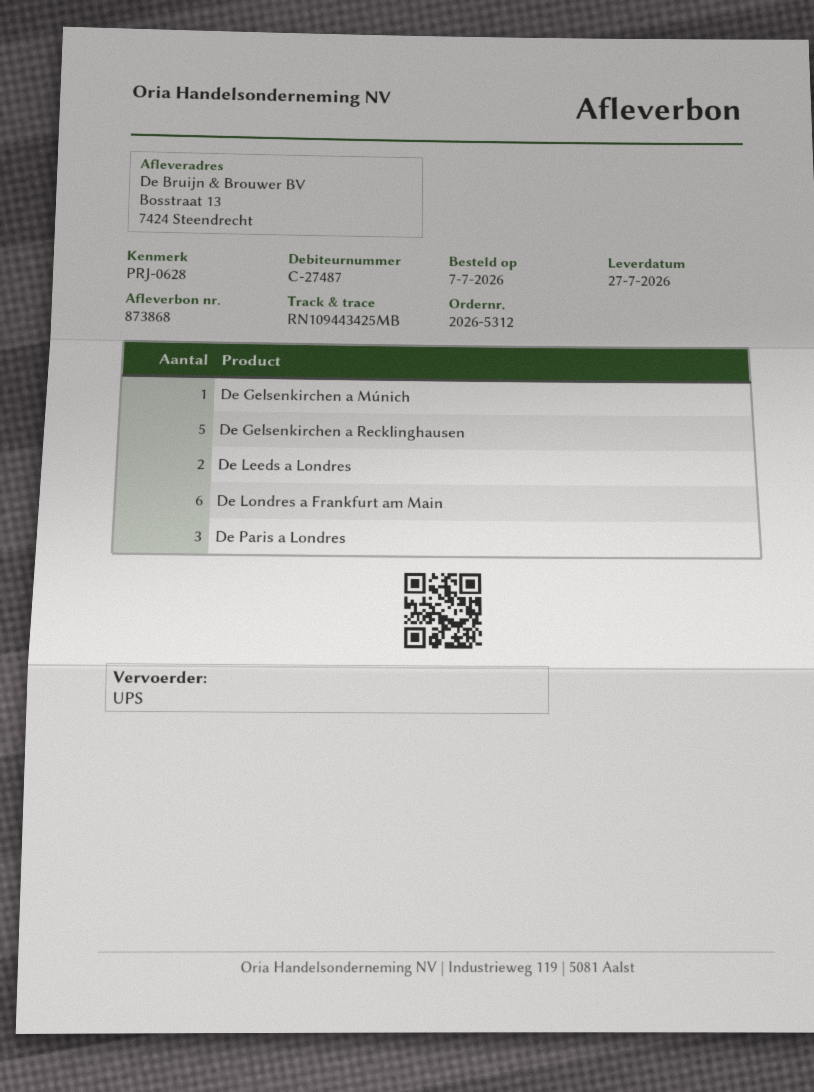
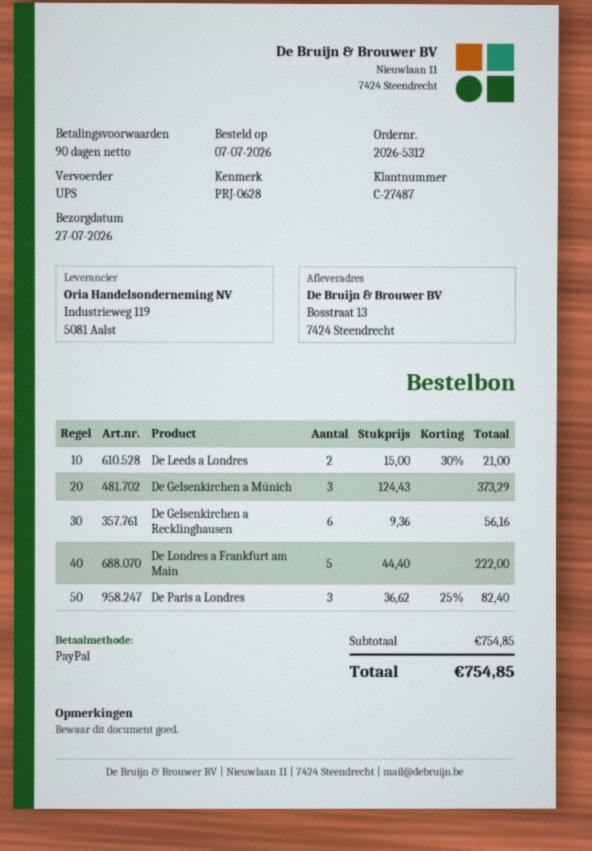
De Gelsenkirchen a Múnich: 1 -> 3
De Gelsenkirchen a Recklinghausen: 5 -> 6
De Londres a Frankfurt am Main: 6 -> 5

